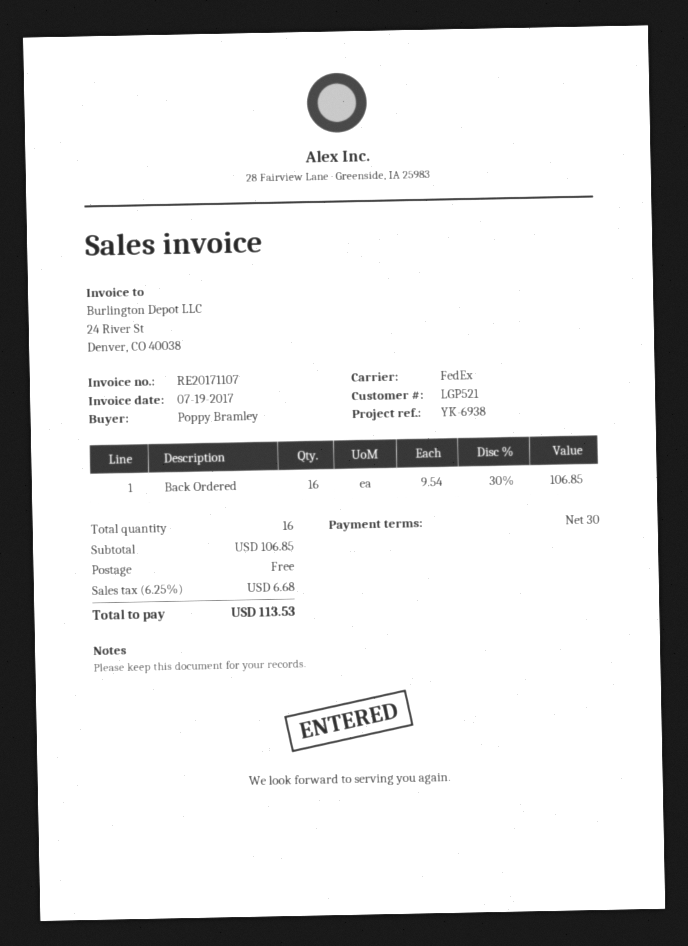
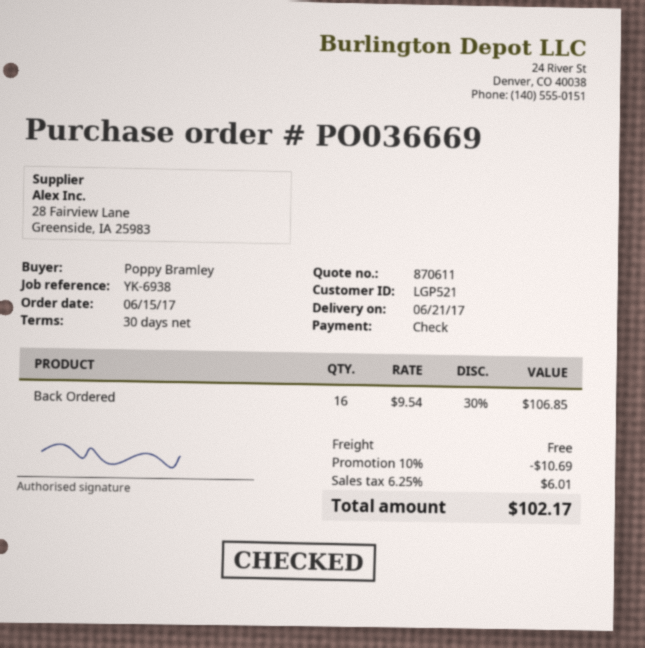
discount: none -> 10% = 10.69
tax: 6.25% = 6.68 -> 6.25% = 6.01
total: 113.53 -> 102.17

